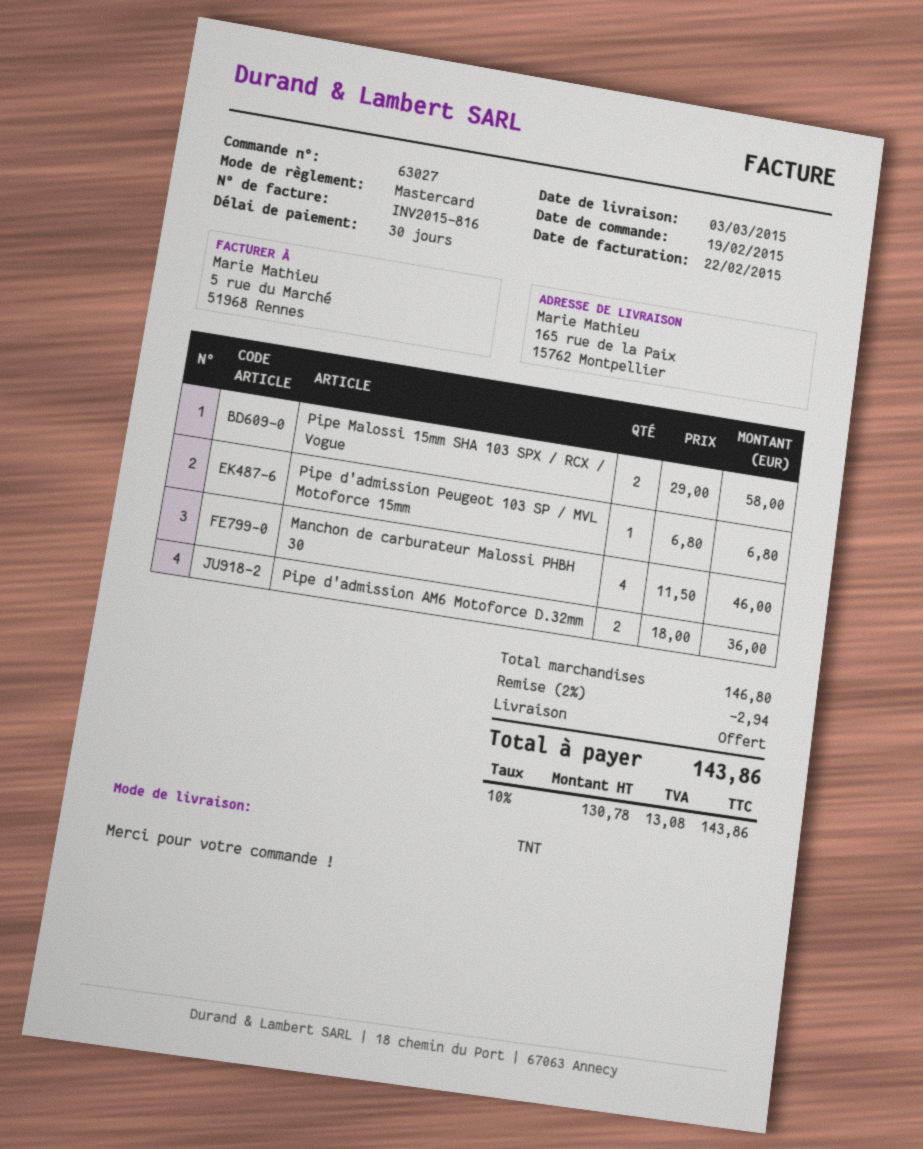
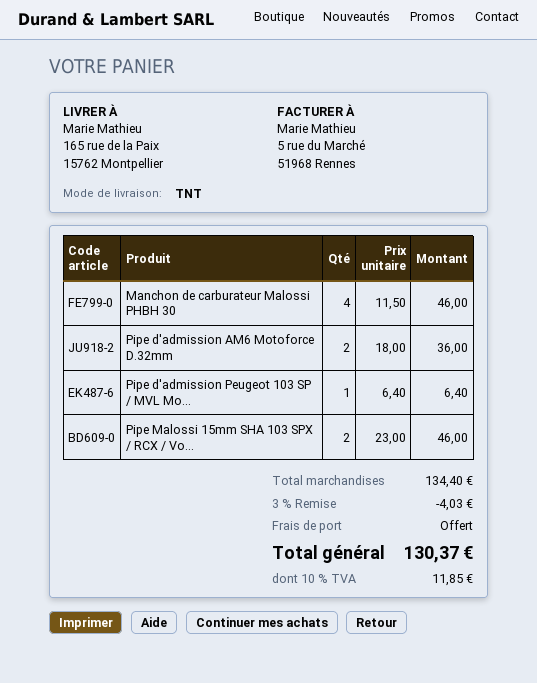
Pipe Malossi 15mm SHA 103 SPX / RCX / Vogue: 2 x 29.00 = 58.00 -> 2 x 23.00 = 46.00
Pipe d'admission Peugeot 103 SP / MVL Motoforce 15mm: 1 x 6.80 = 6.80 -> 1 x 6.40 = 6.40
subtotal: 146.80 -> 134.40
discount: 2% = 2.94 -> 3% = 4.03
tax: 10% = 13.08 -> 10% = 11.85
total: 143.86 -> 130.37

